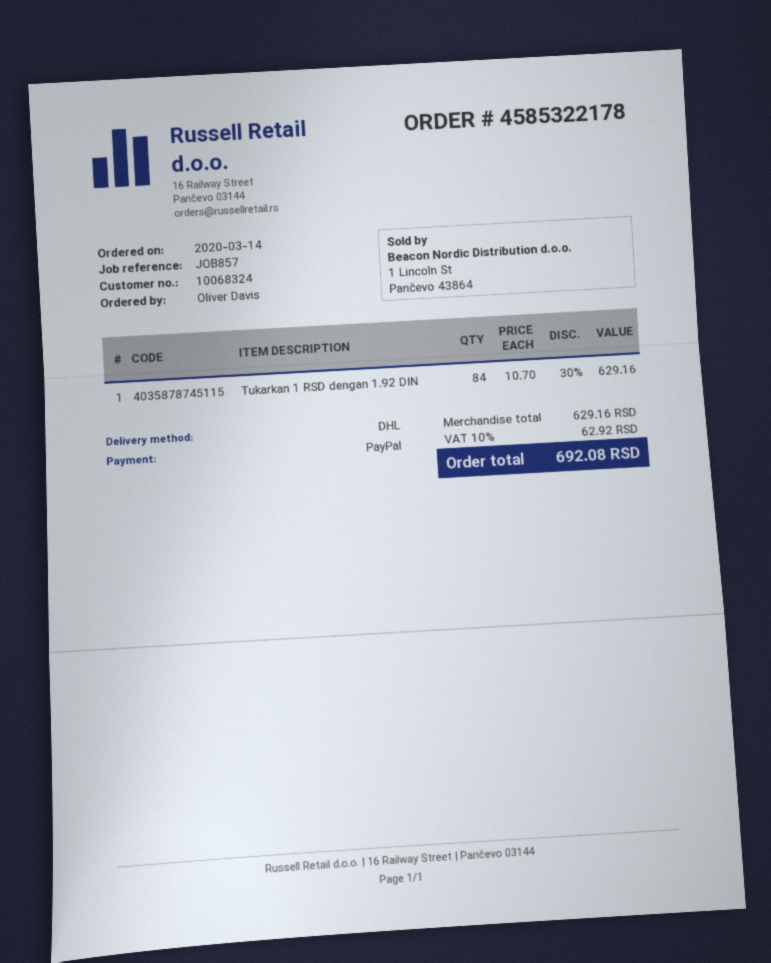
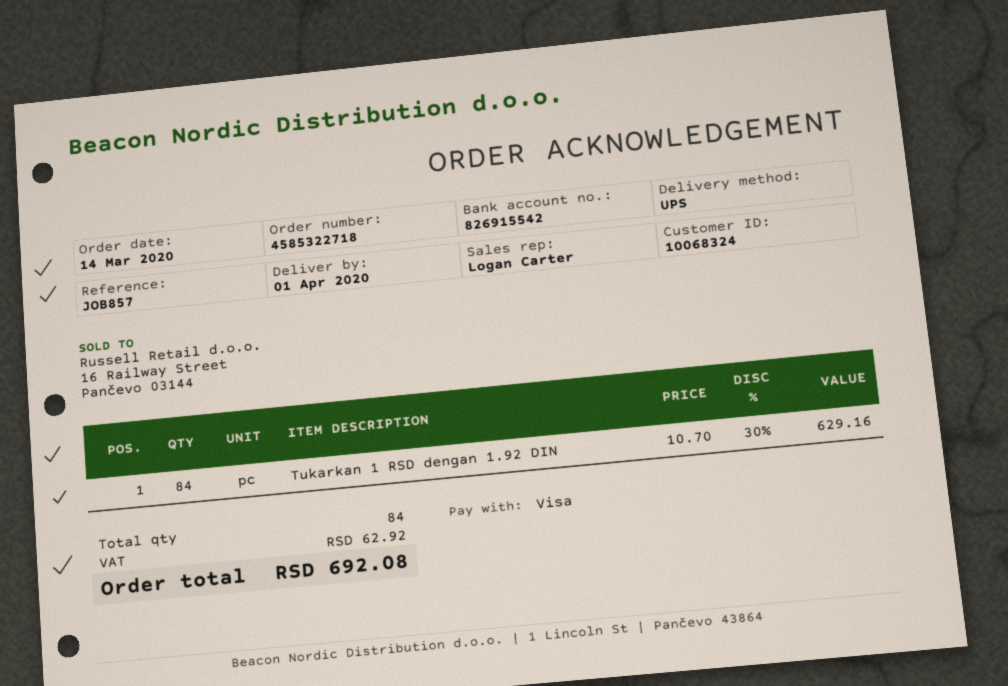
order number: 4585322178 -> 4585322718
payment method: PayPal -> Visa
shipping method: DHL -> UPS

